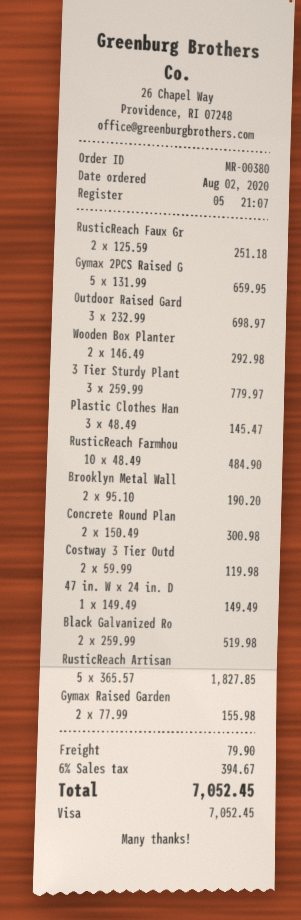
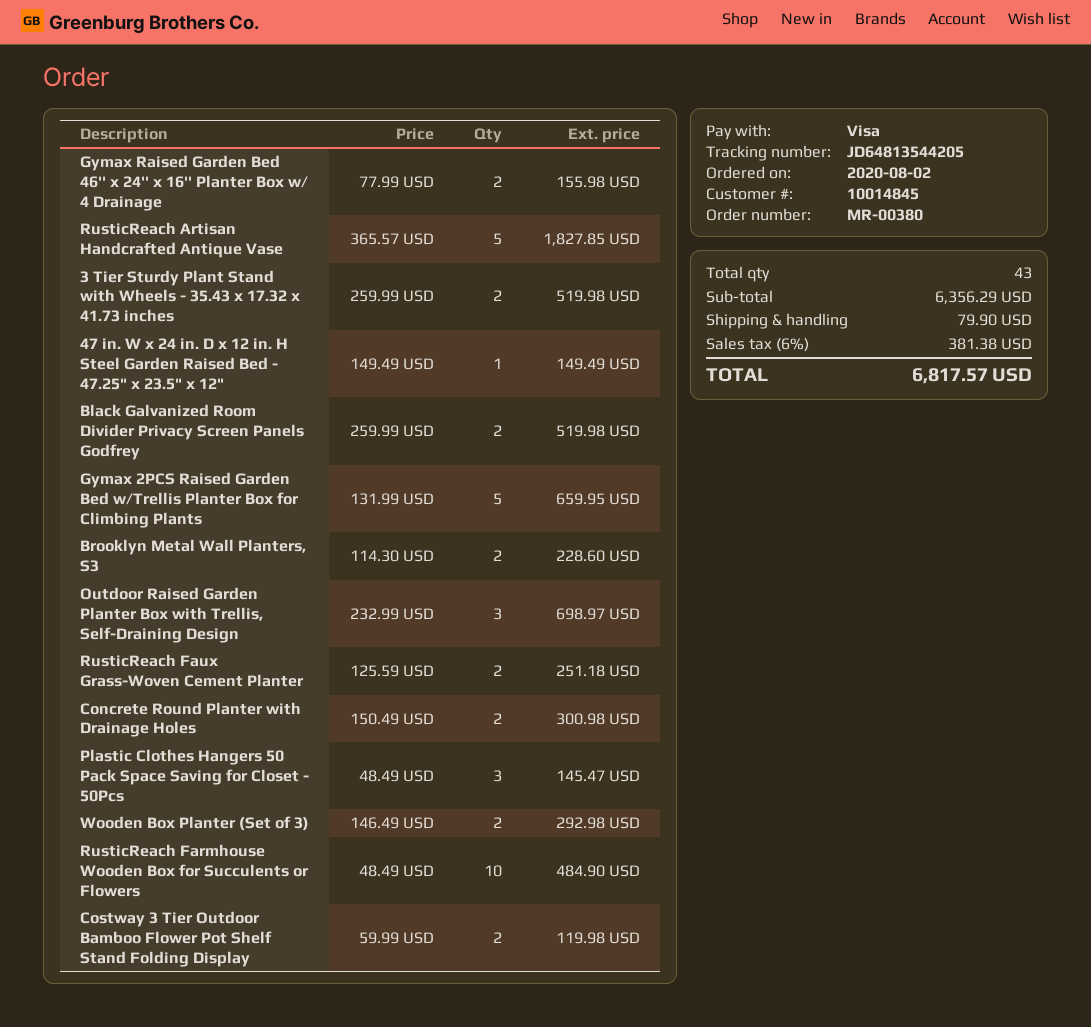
3 Tier Sturdy Plant: 3 x 259.99 = 779.97 -> 2 x 259.99 = 519.98
Brooklyn Metal Wall: 2 x 95.10 = 190.20 -> 2 x 114.30 = 228.60
tax: 6% = 394.67 -> 6% = 381.38
total: 7052.45 -> 6817.57

